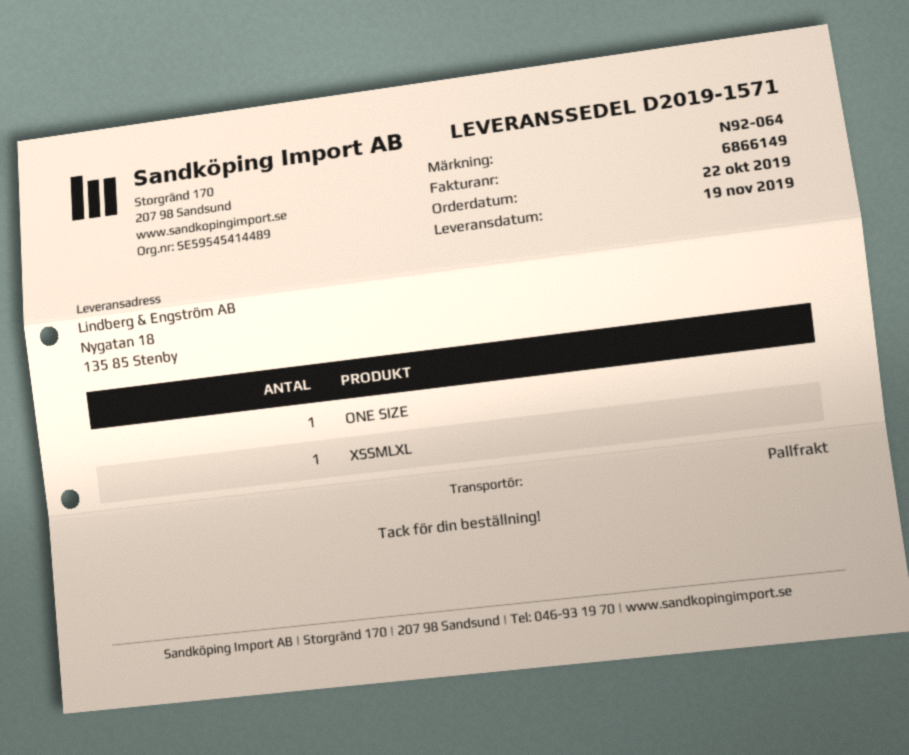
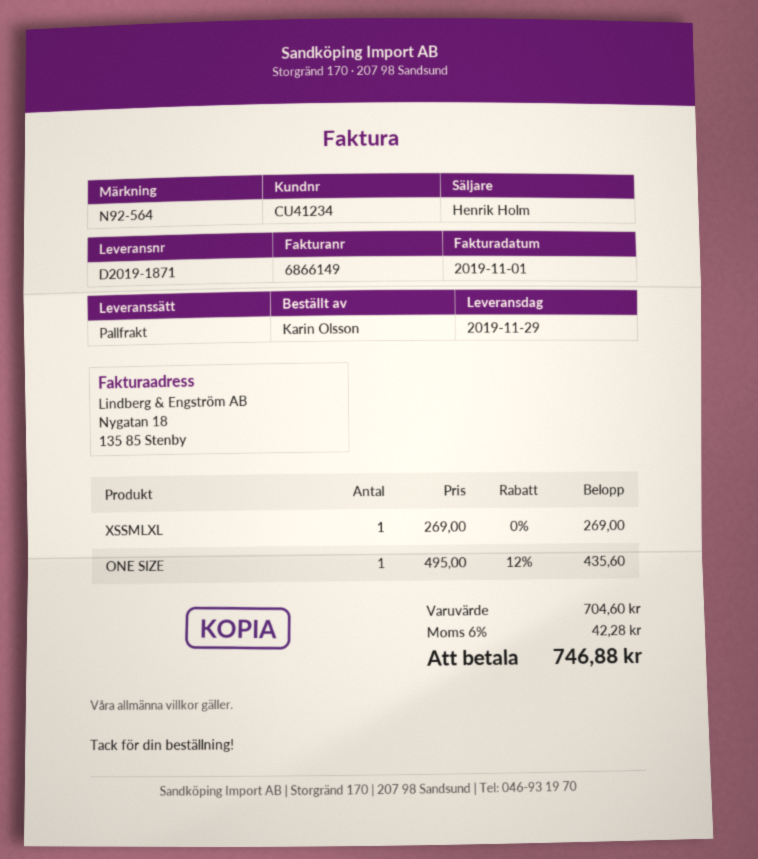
delivery note number: D2019-1571 -> D2019-1871
delivery date: 2019-11-19 -> 2019-11-29
reference: N92-064 -> N92-564

